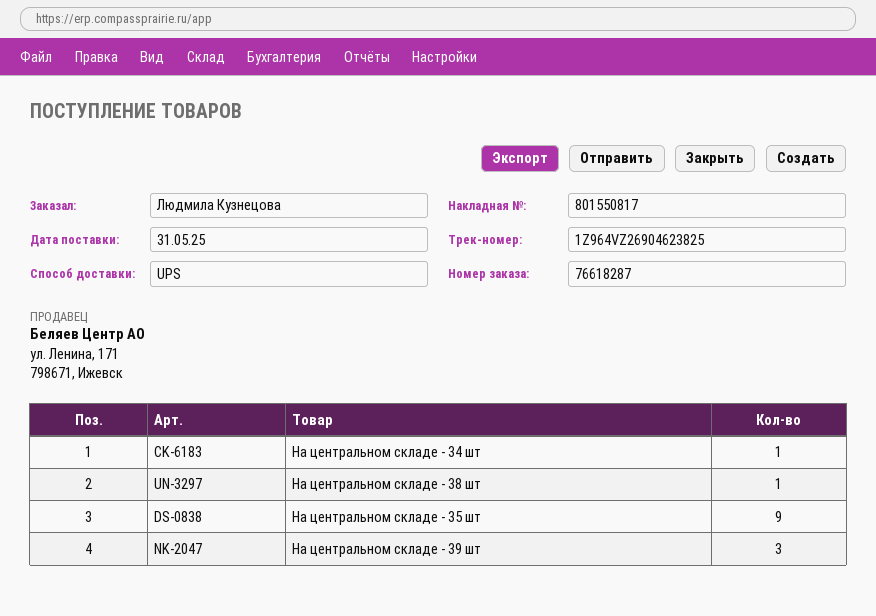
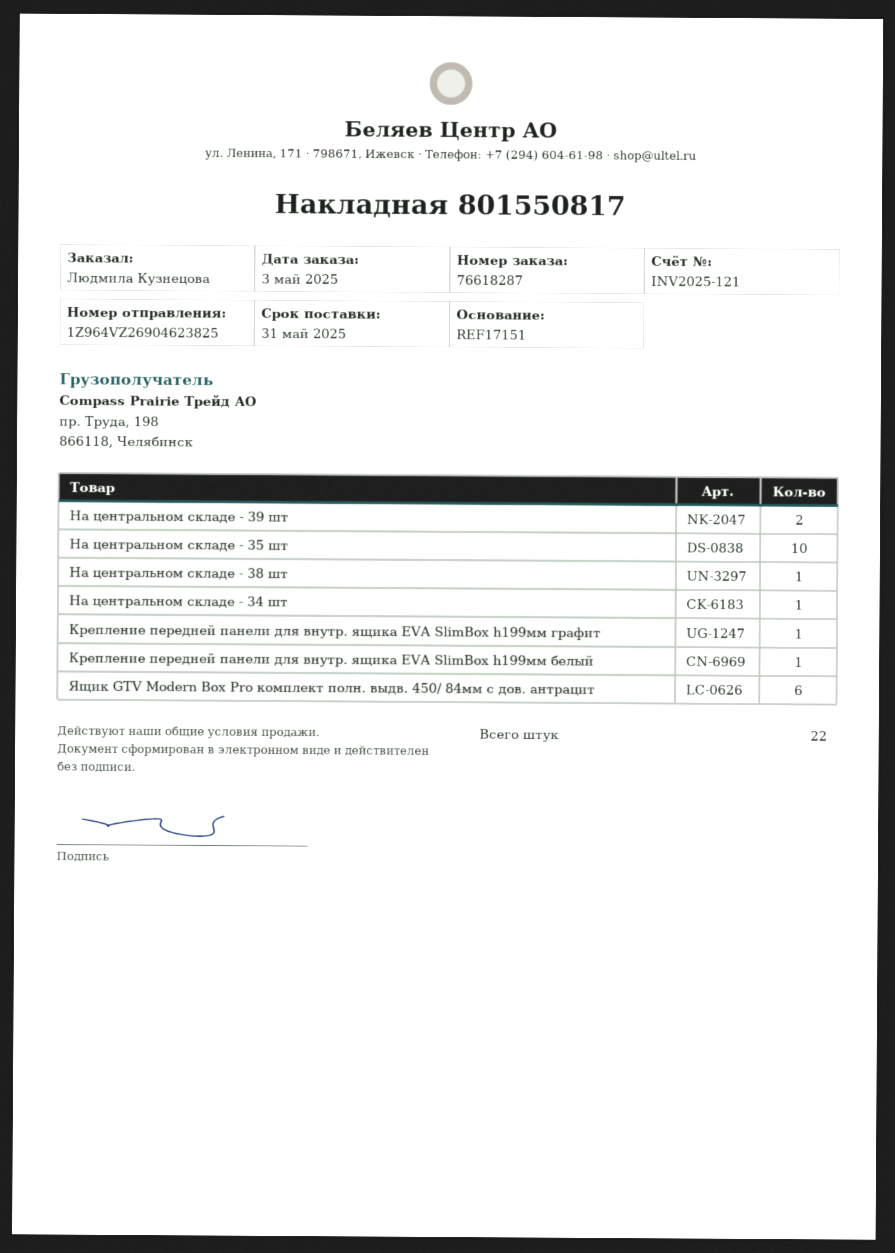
На центральном складе - 35 шт: 9 -> 10
На центральном складе - 39 шт: 3 -> 2
Крепление передней панели для внутр. ящика EVA SlimBox h199мм графит: none -> 1
Крепление передней панели для внутр. ящика EVA SlimBox h199мм белый: none -> 1
Ящик GTV Modern Box Pro комплект полн. выдв. 450/ 84мм с дов. антрацит: none -> 6

